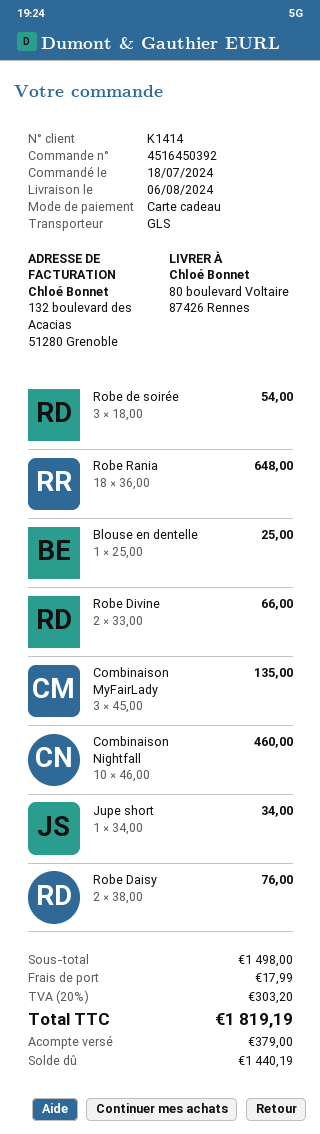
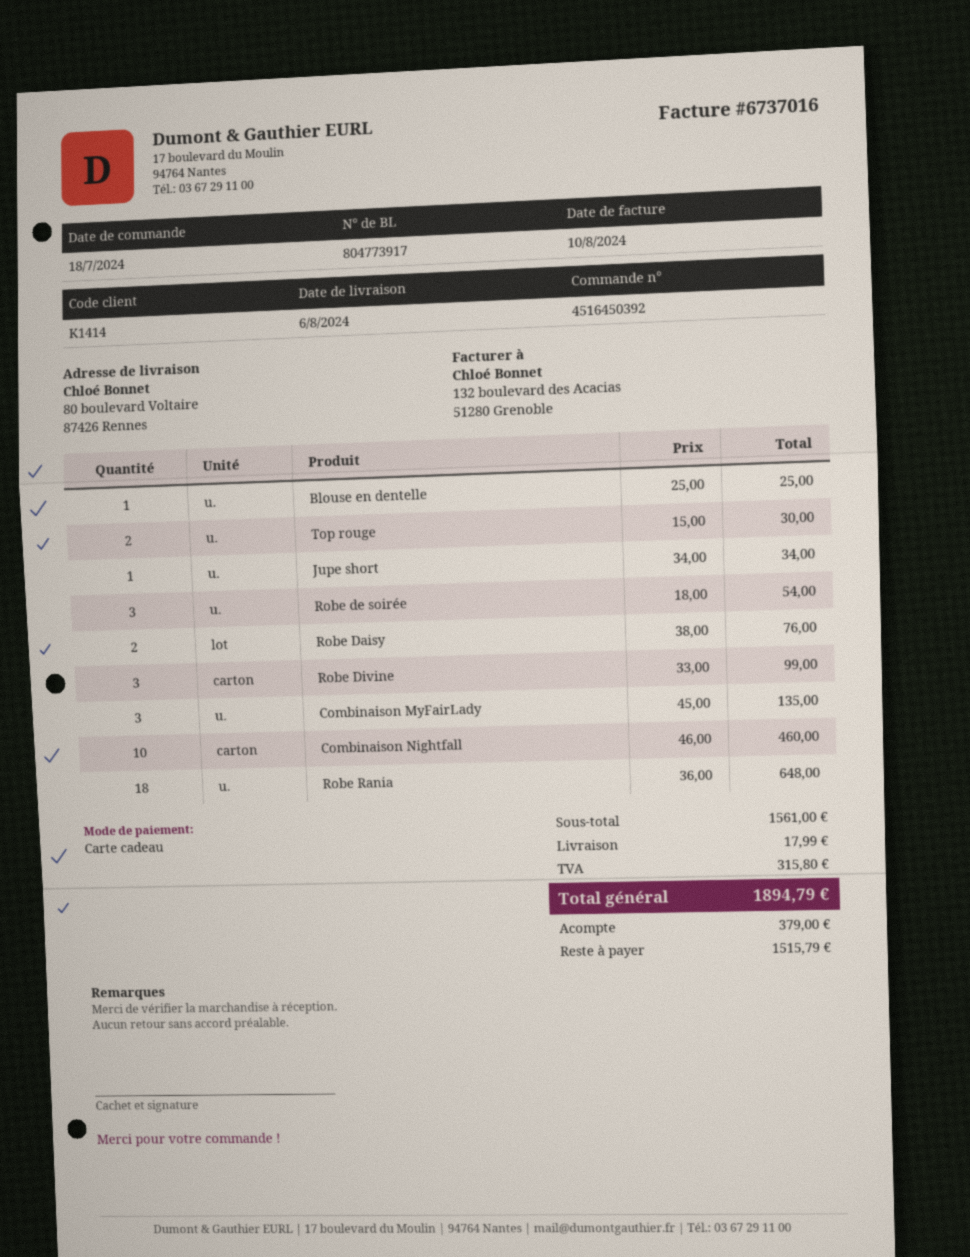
Robe Divine: 2 x 33.00 = 66.00 -> 3 x 33.00 = 99.00
Top rouge: none -> 2 x 15.00 = 30.00
subtotal: 1498.00 -> 1561.00
tax: 303.20 -> 315.80
total: 1819.19 -> 1894.79
balance: 1440.19 -> 1515.79

